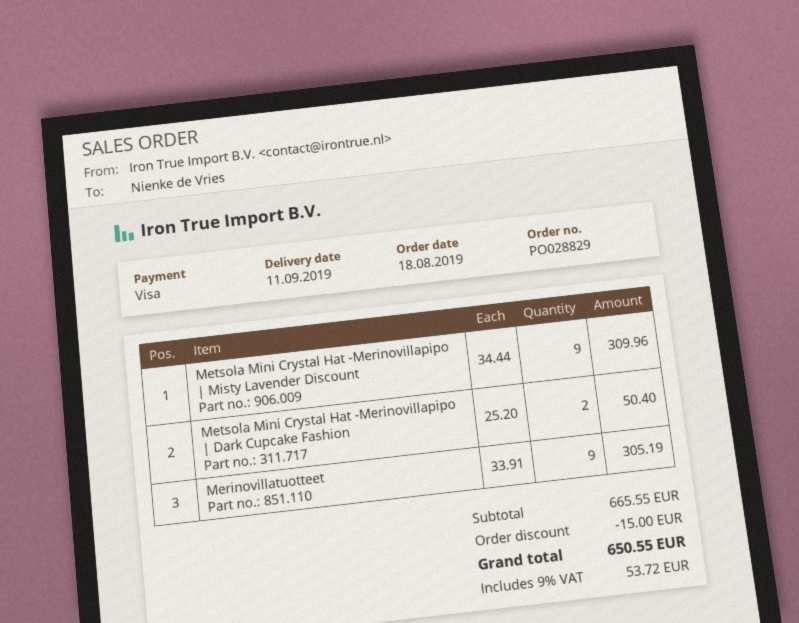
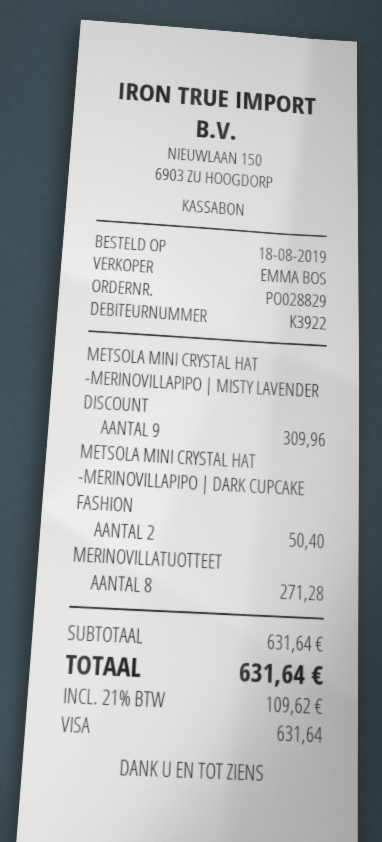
Merinovillatuotteet: 9 for 305.19 -> 8 for 271.28
subtotal: 665.55 -> 631.64
discount: 15.00 -> none
tax: 9% = 53.72 -> 21% = 109.62
total: 650.55 -> 631.64

